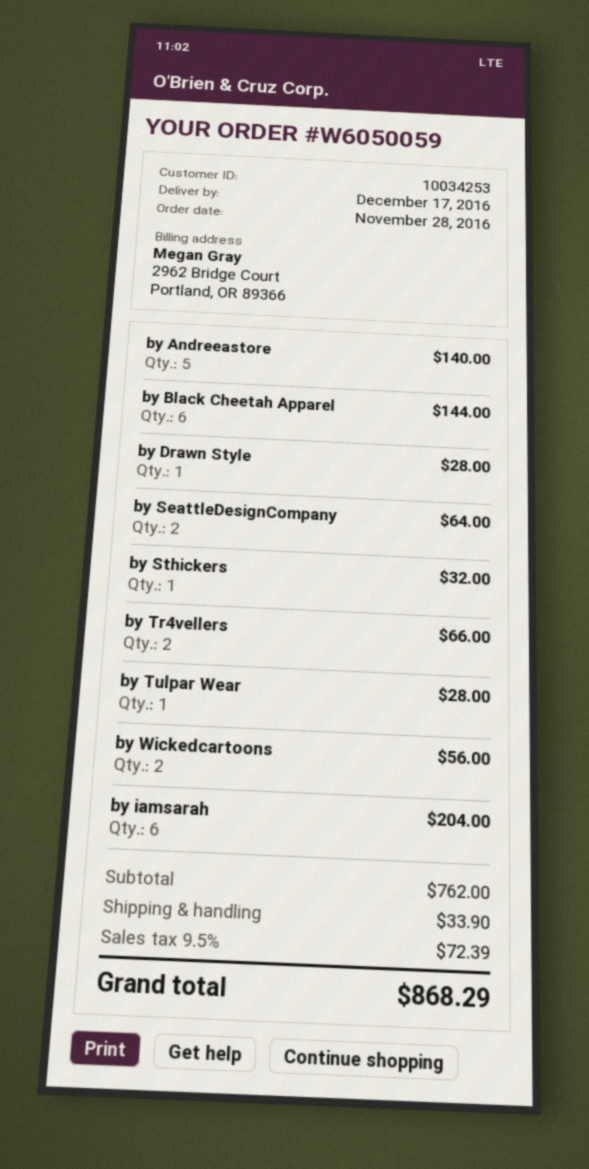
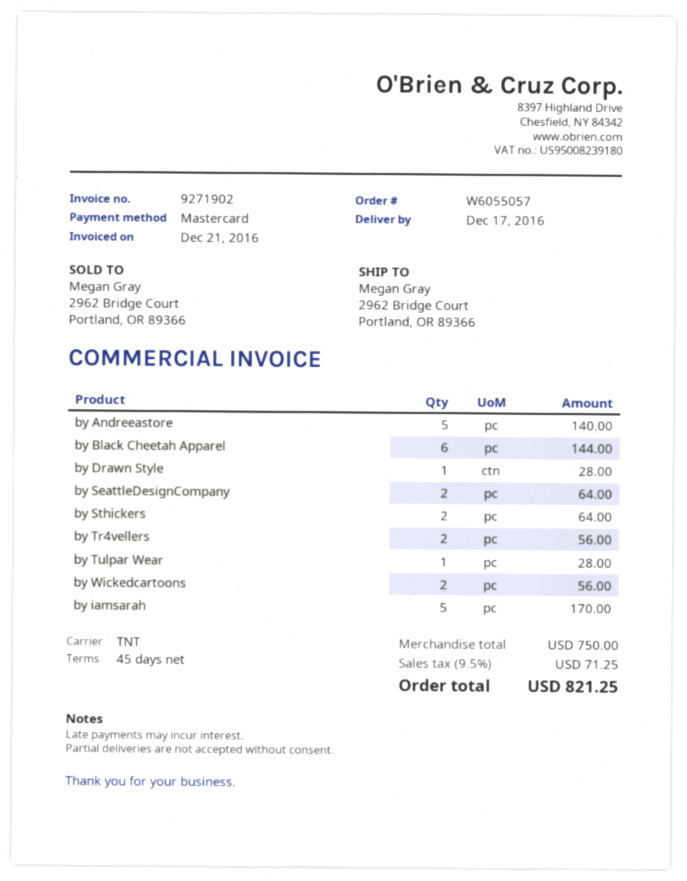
order number: W6050059 -> W6055057
by Sthickers: 1 for 32.00 -> 2 for 64.00
by Tr4vellers: 2 for 66.00 -> 2 for 56.00
by iamsarah: 6 for 204.00 -> 5 for 170.00
subtotal: 762.00 -> 750.00
shipping: 33.90 -> none
tax: 9.5% = 72.39 -> 9.5% = 71.25
total: 868.29 -> 821.25

